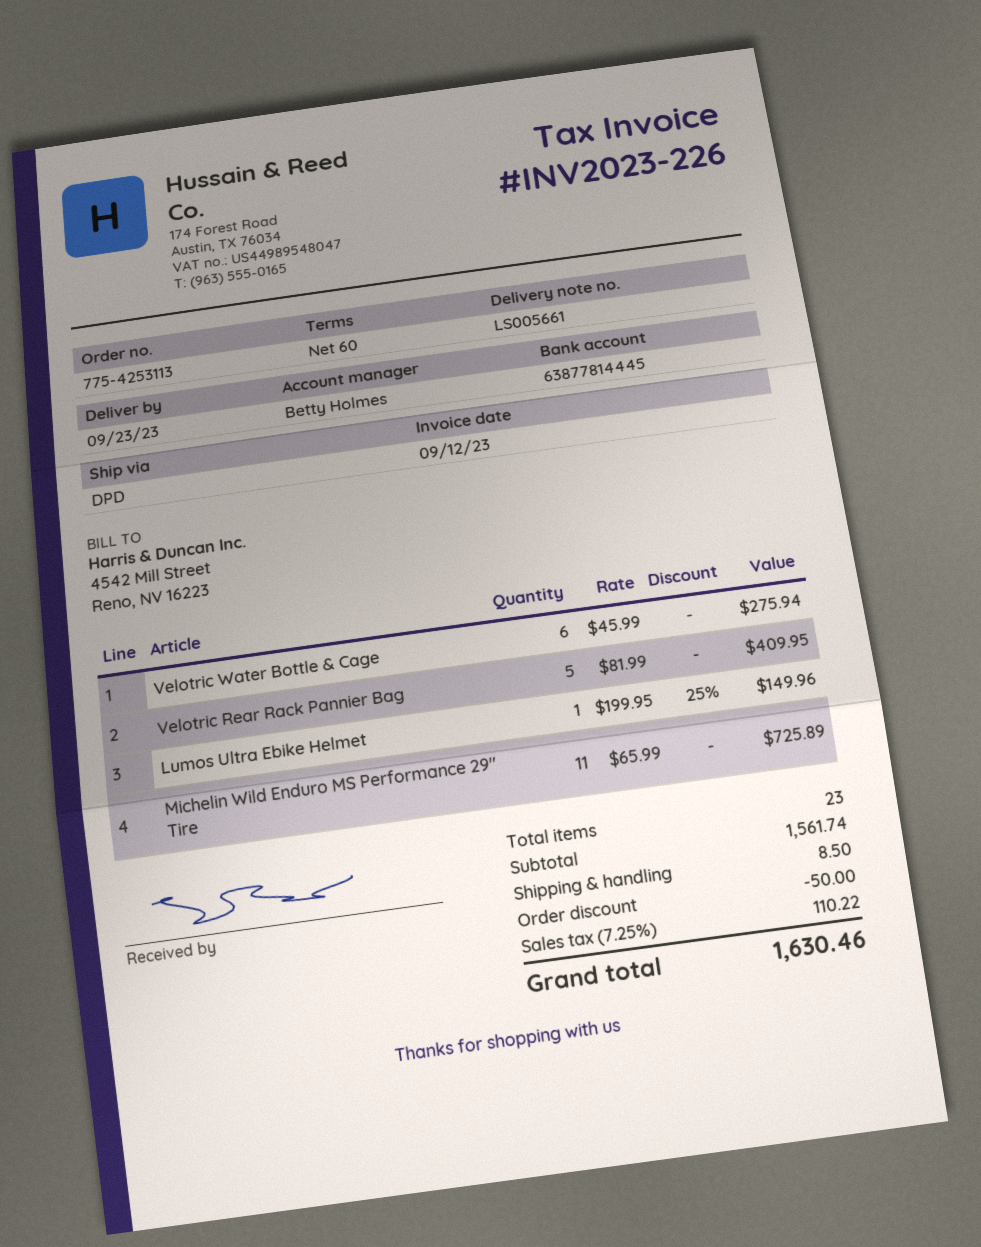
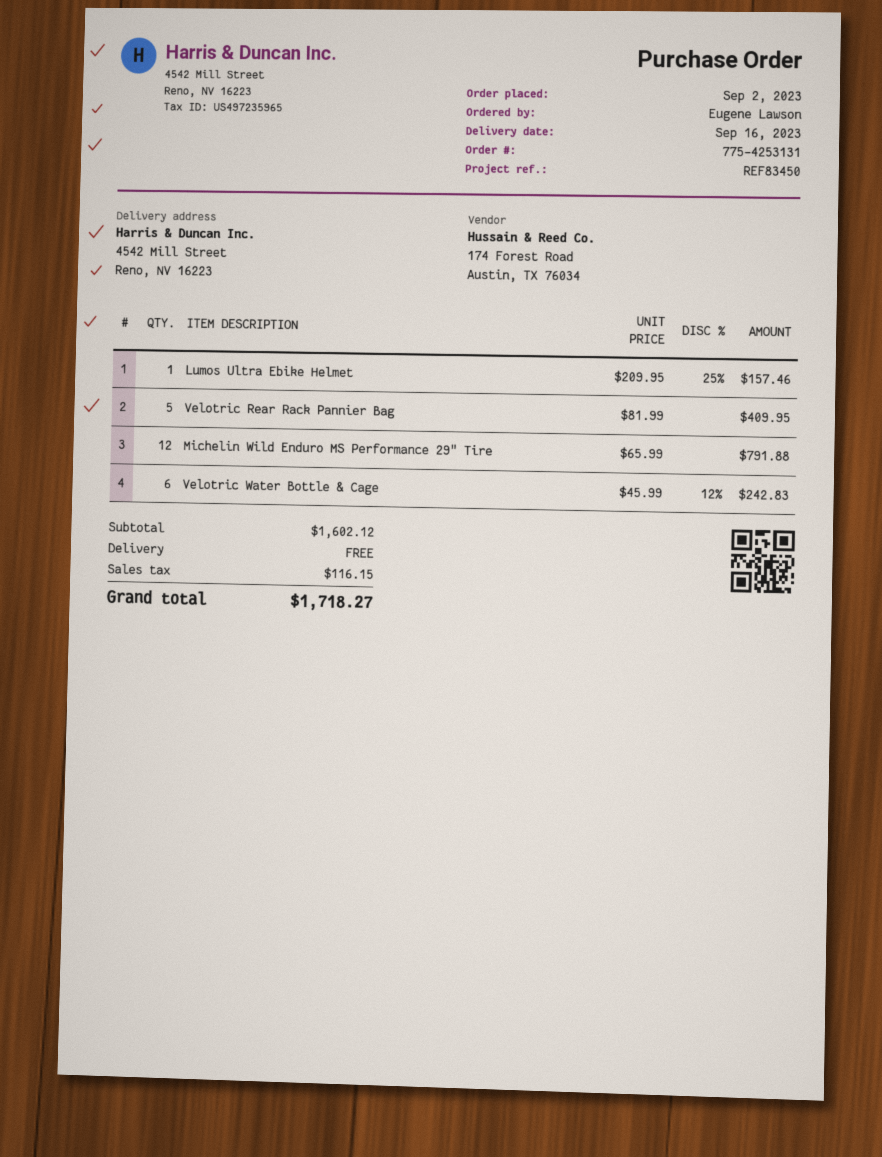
order number: 775-4253113 -> 775-4253131
delivery date: 2023-09-23 -> 2023-09-16
Velotric Water Bottle & Cage: 6 x 45.99 = 275.94 -> 6 x 45.99 - 12% = 242.83
Lumos Ultra Ebike Helmet: 1 x 199.95 - 25% = 149.96 -> 1 x 209.95 - 25% = 157.46
Michelin Wild Enduro MS Performance 29" Tire: 11 x 65.99 = 725.89 -> 12 x 65.99 = 791.88
subtotal: 1561.74 -> 1602.12
discount: 50.00 -> none
shipping: 8.50 -> 0.00
tax: 110.22 -> 116.15
total: 1630.46 -> 1718.27

